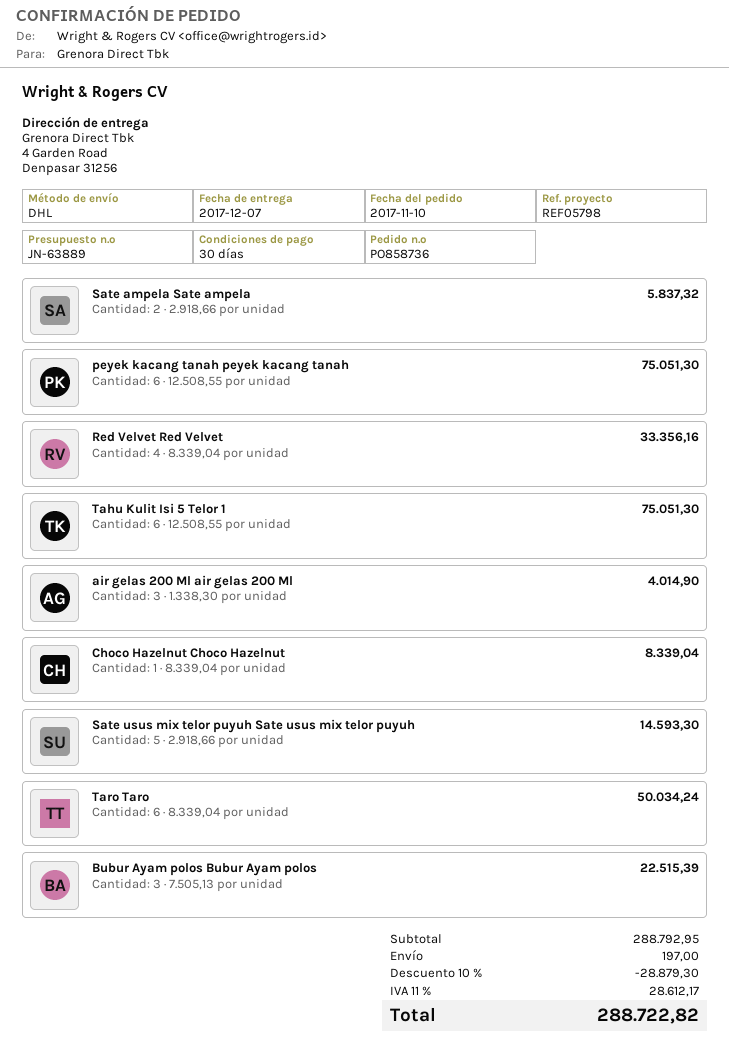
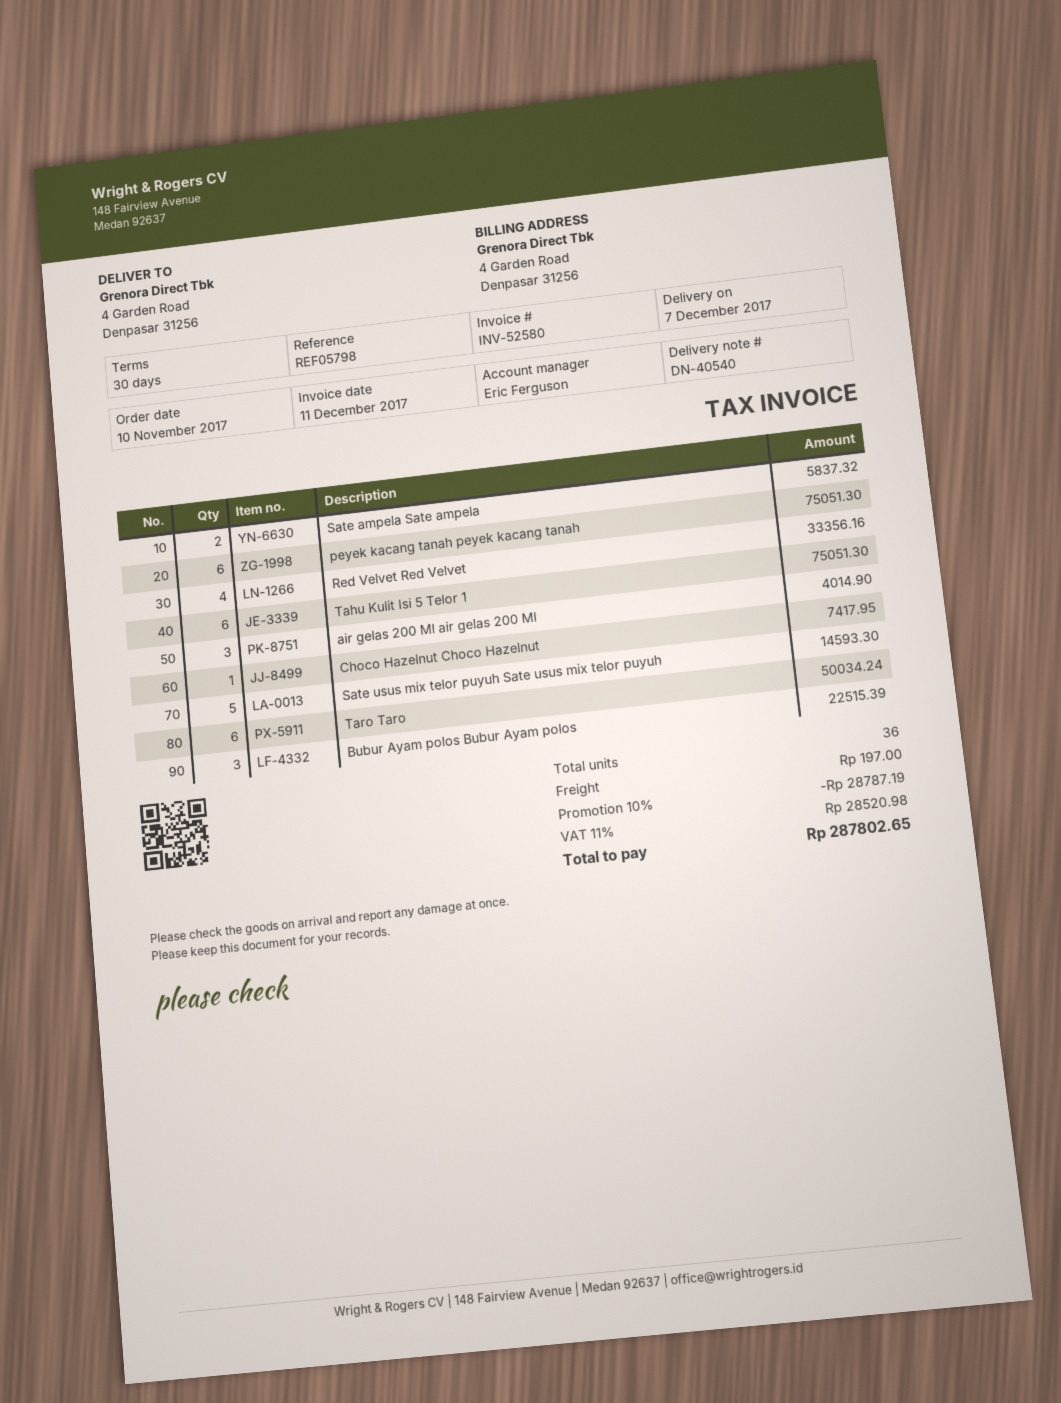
Choco Hazelnut Choco Hazelnut: 1 for 8339.04 -> 1 for 7417.95
discount: 10% = 28879.30 -> 10% = 28787.19
tax: 11% = 28612.17 -> 11% = 28520.98
total: 288722.82 -> 287802.65

